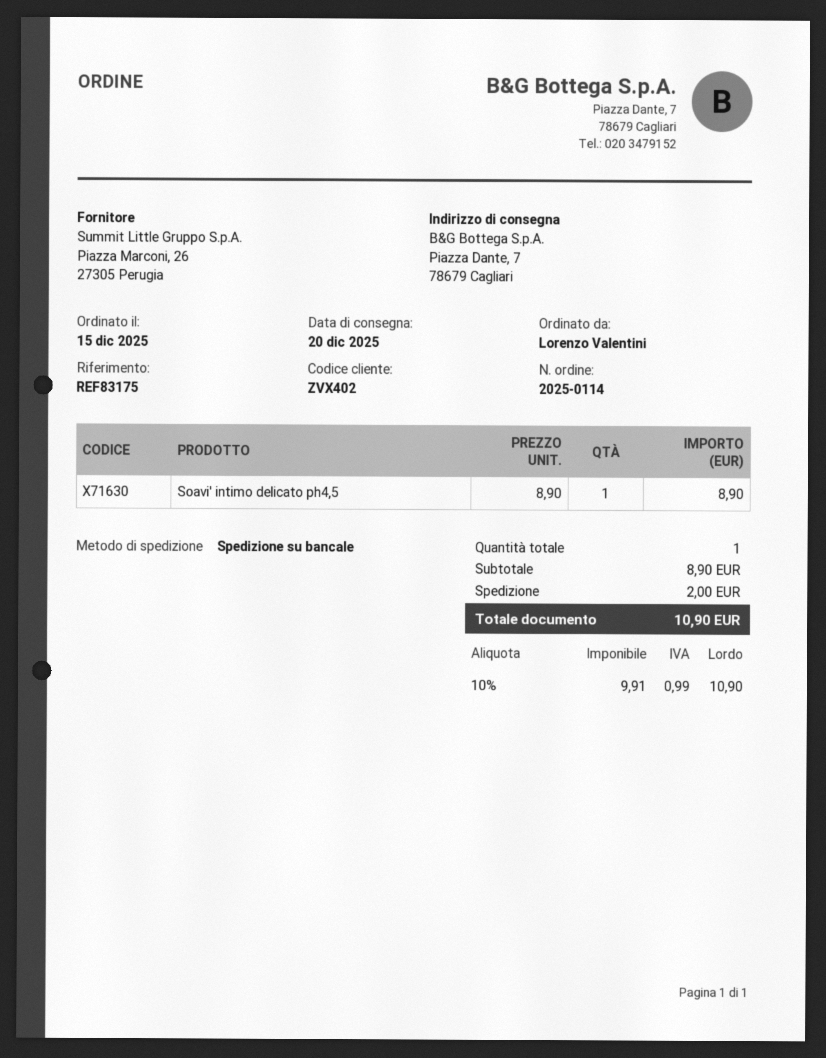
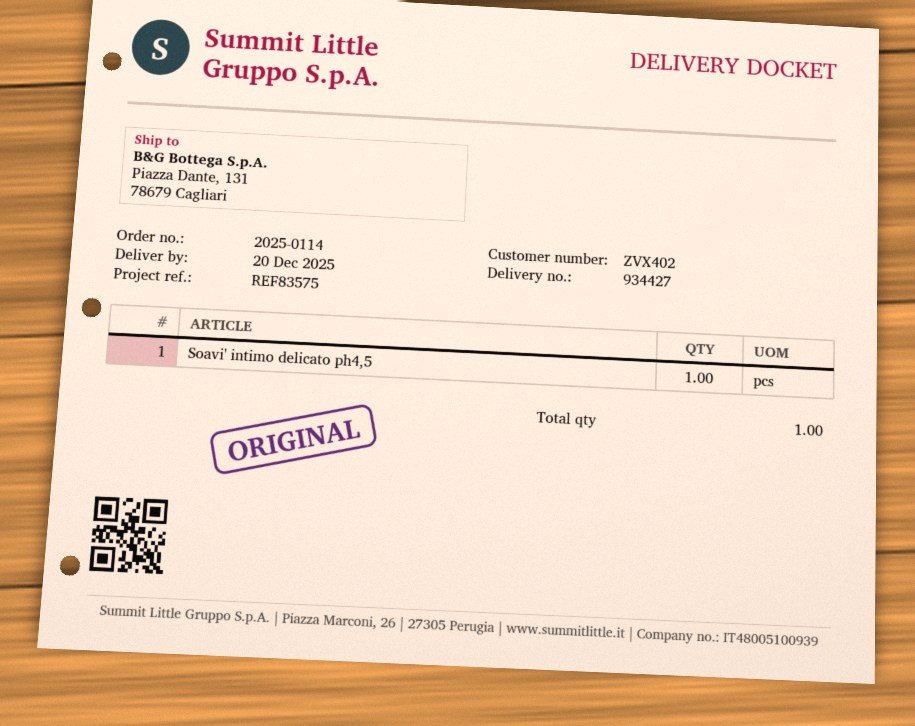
reference: REF83175 -> REF83575
ship to: Piazza Dante, 7, 78679 Cagliari -> Piazza Dante, 131, 78679 Cagliari

